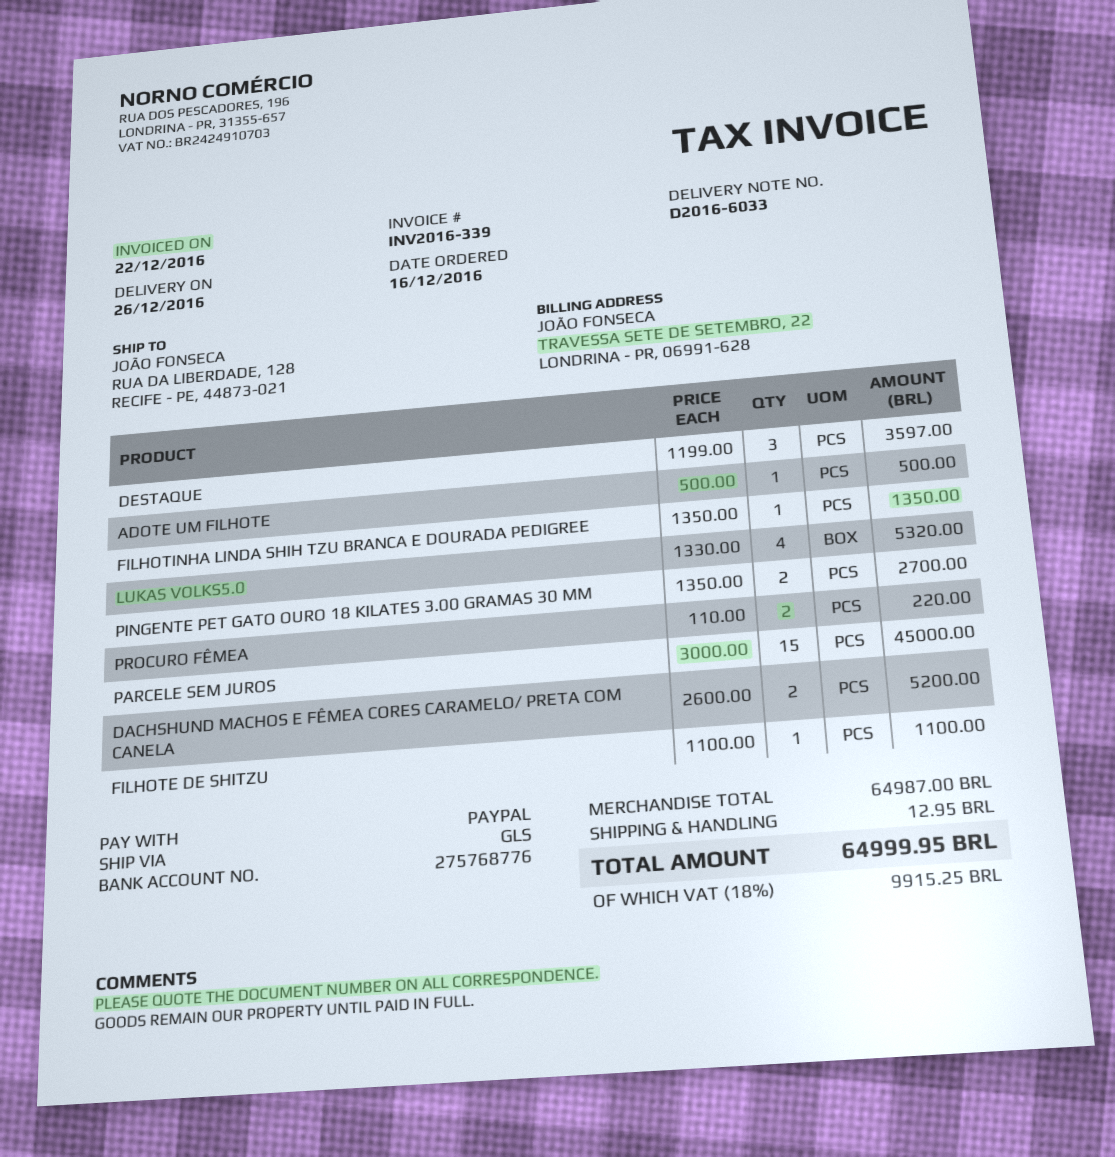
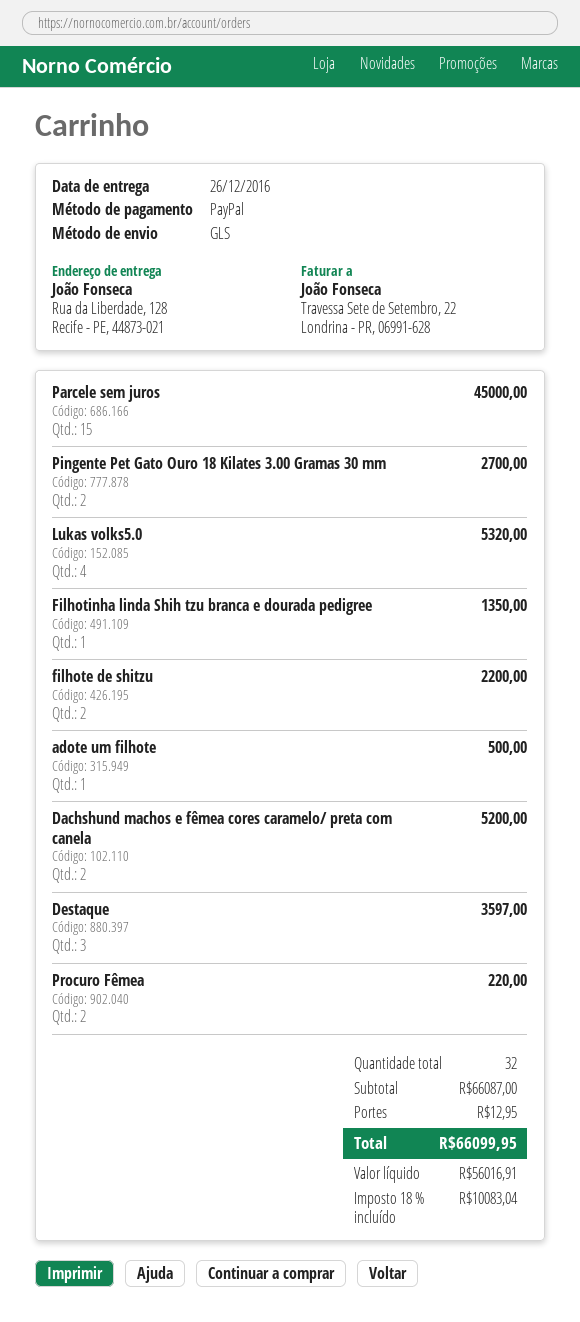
FILHOTE DE SHITZU: 1 for 1100.00 -> 2 for 2200.00
subtotal: 64987.00 -> 66087.00
tax: 18% = 9915.25 -> 18% = 10083.04
total: 64999.95 -> 66099.95

